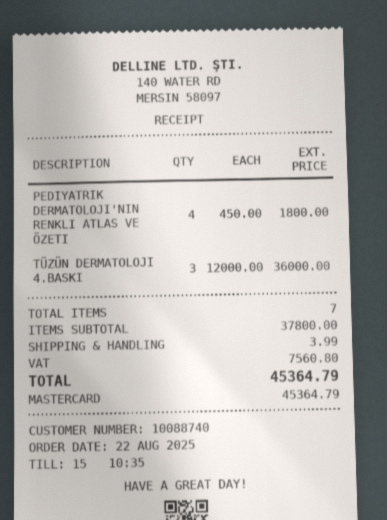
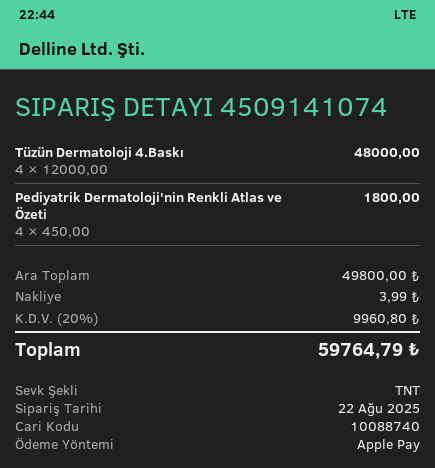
payment method: Mastercard -> Apple Pay
TÜZÜN DERMATOLOJI 4.BASKI: 3 x 12000.00 = 36000.00 -> 4 x 12000.00 = 48000.00
subtotal: 37800.00 -> 49800.00
tax: 7560.80 -> 9960.80
total: 45364.79 -> 59764.79

